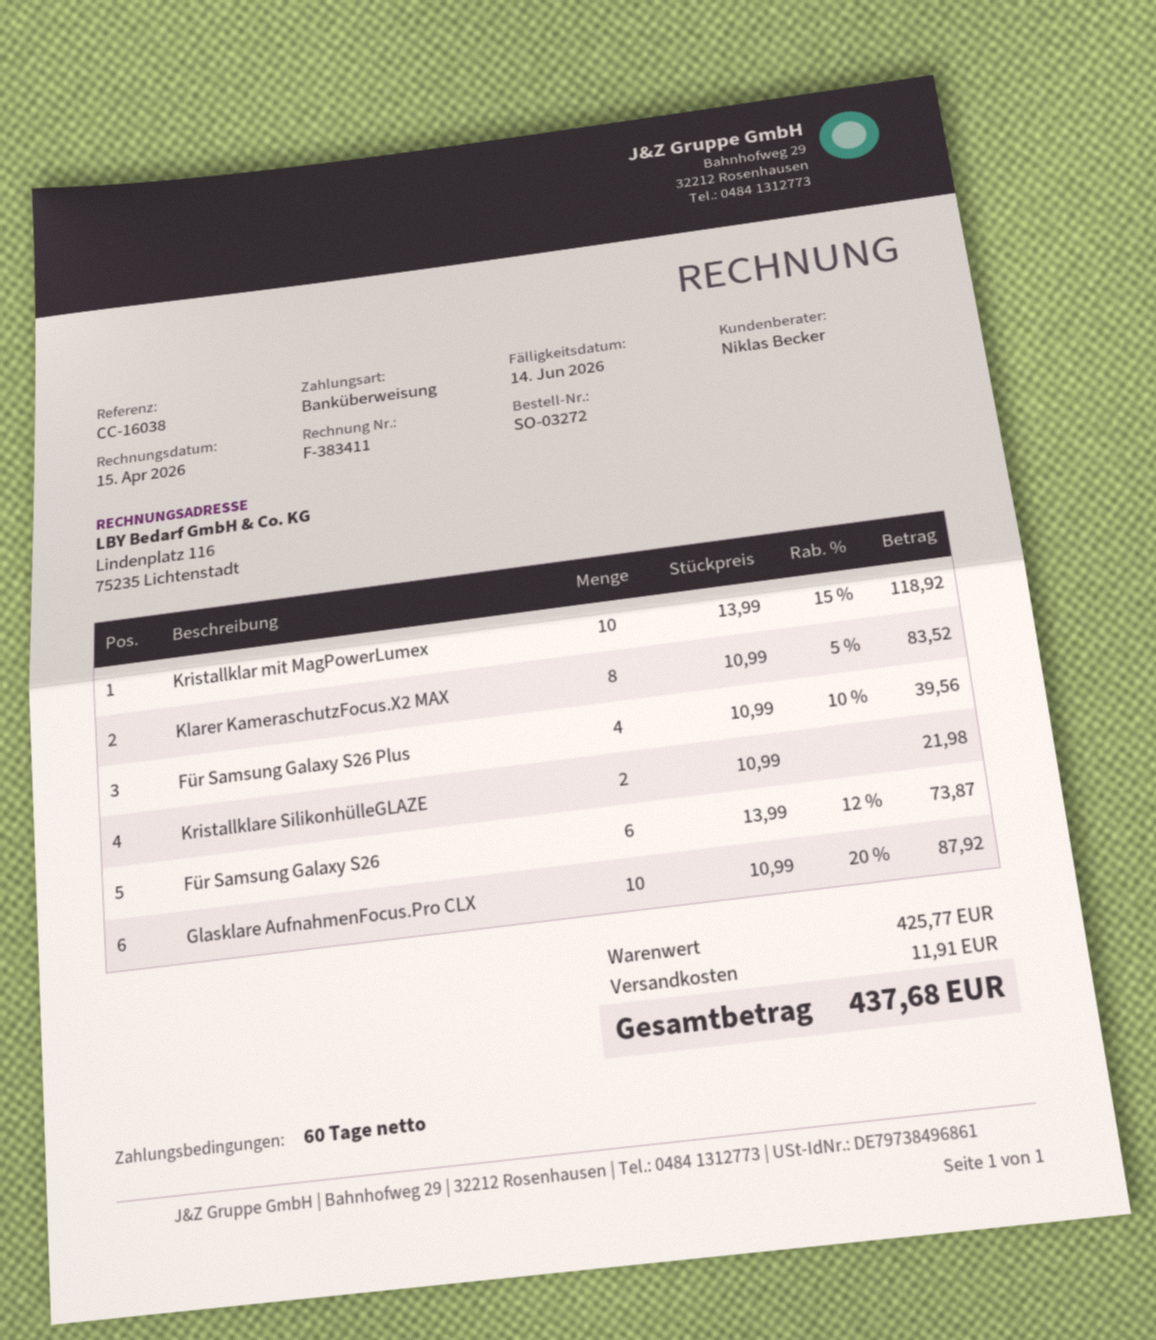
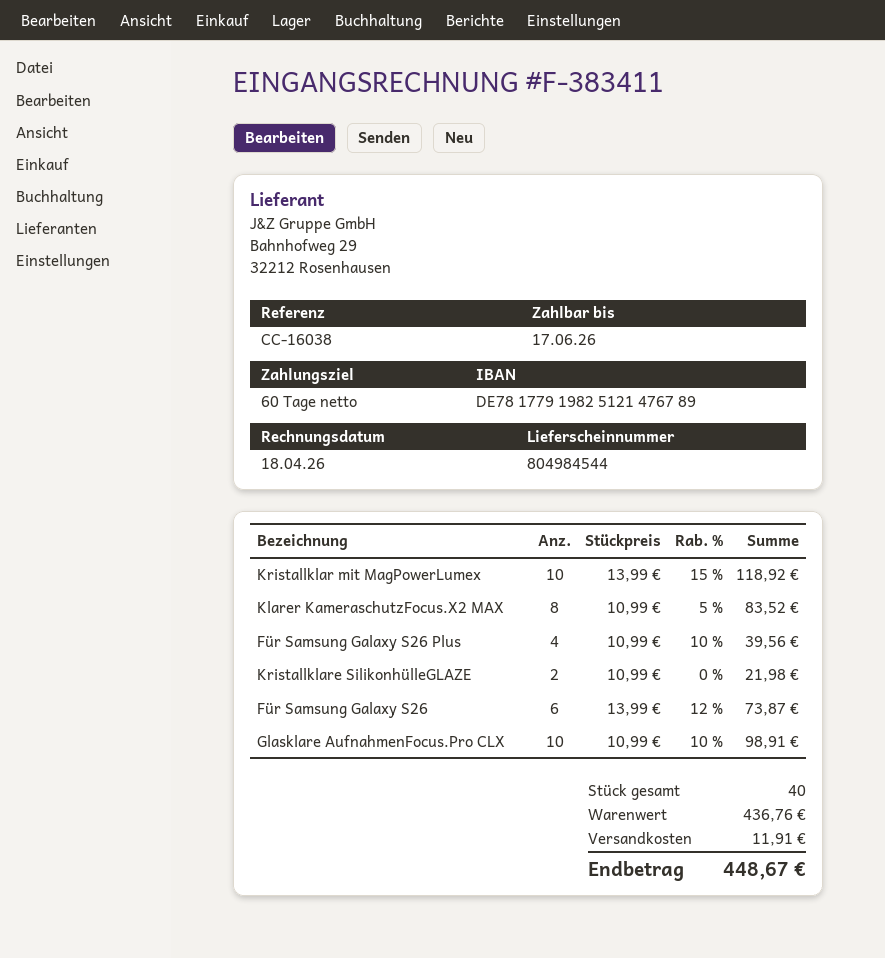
invoice date: 2026-04-15 -> 2026-04-18
due date: 2026-06-14 -> 2026-06-17
Glasklare AufnahmenFocus.Pro CLX: 10 x 10.99 - 20% = 87.92 -> 10 x 10.99 - 10% = 98.91
subtotal: 425.77 -> 436.76
total: 437.68 -> 448.67

